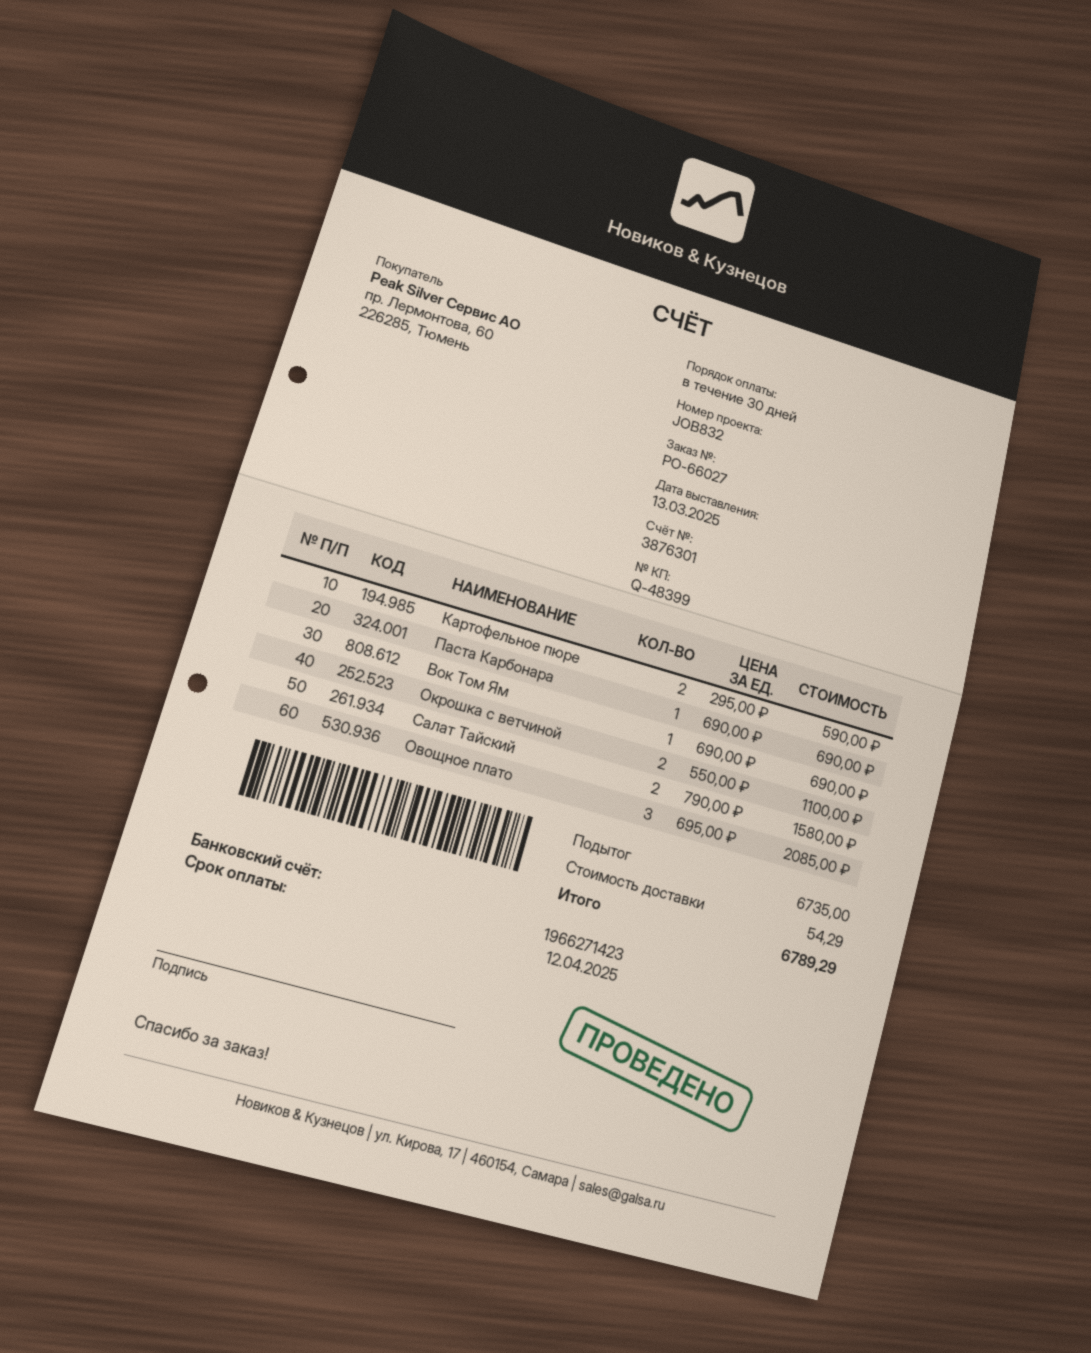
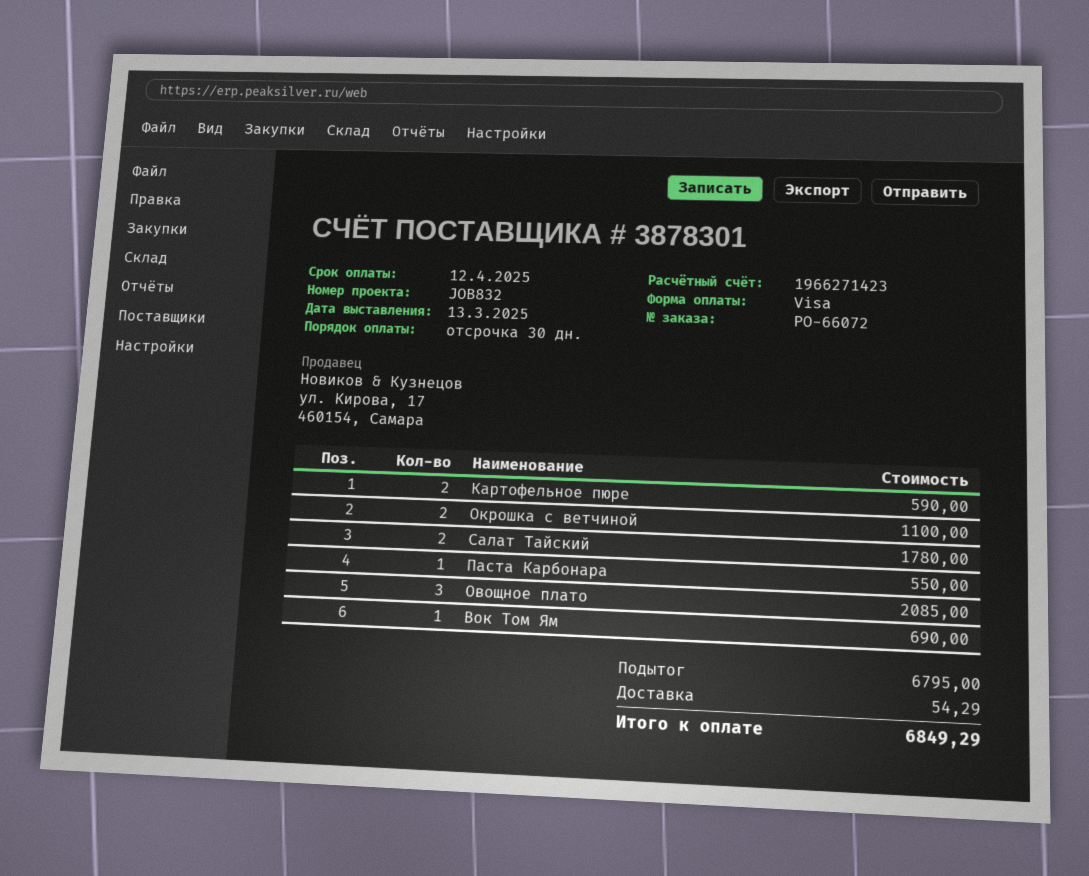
order number: PO-66027 -> PO-66072
invoice number: 3876301 -> 3878301
Паста Карбонара: 1 for 690.00 -> 1 for 550.00
Салат Тайский: 2 for 1580.00 -> 2 for 1780.00
subtotal: 6735.00 -> 6795.00
total: 6789.29 -> 6849.29

